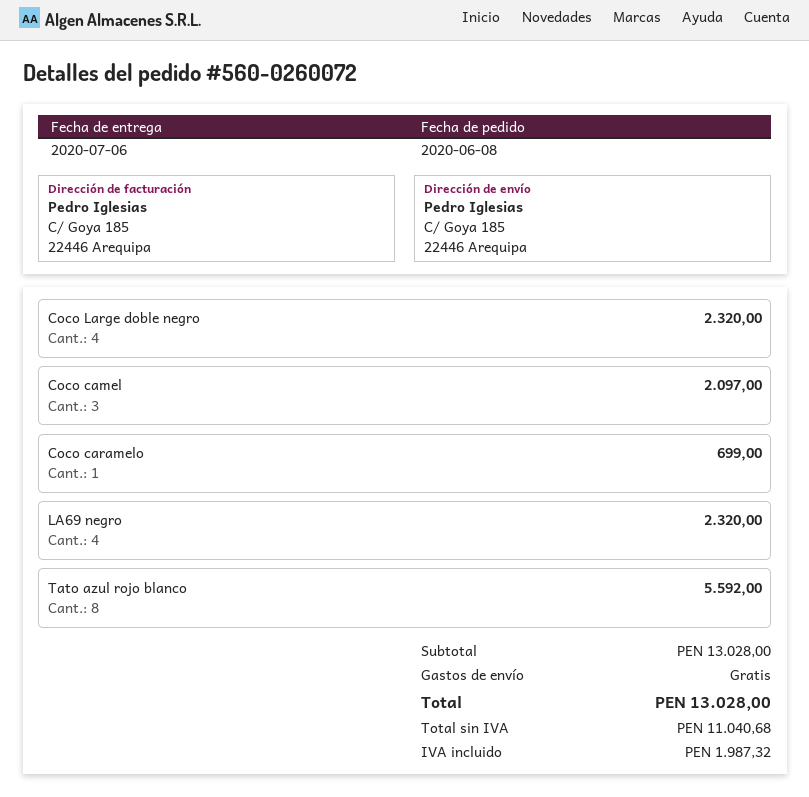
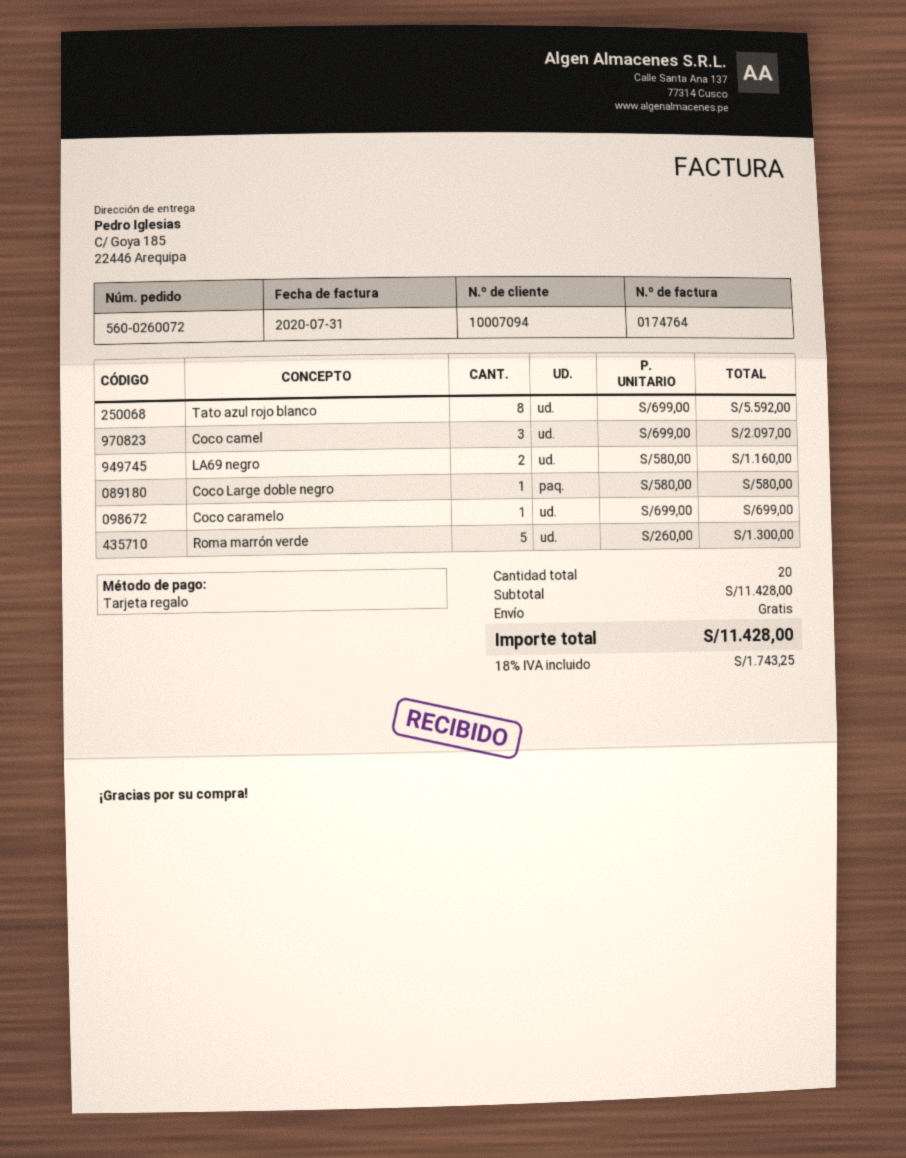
Coco Large doble negro: 4 for 2320.00 -> 1 for 580.00
LA69 negro: 4 for 2320.00 -> 2 for 1160.00
Roma marrón verde: none -> 5 for 1300.00
subtotal: 13028.00 -> 11428.00
tax: 1987.32 -> 1743.25
total: 13028.00 -> 11428.00

